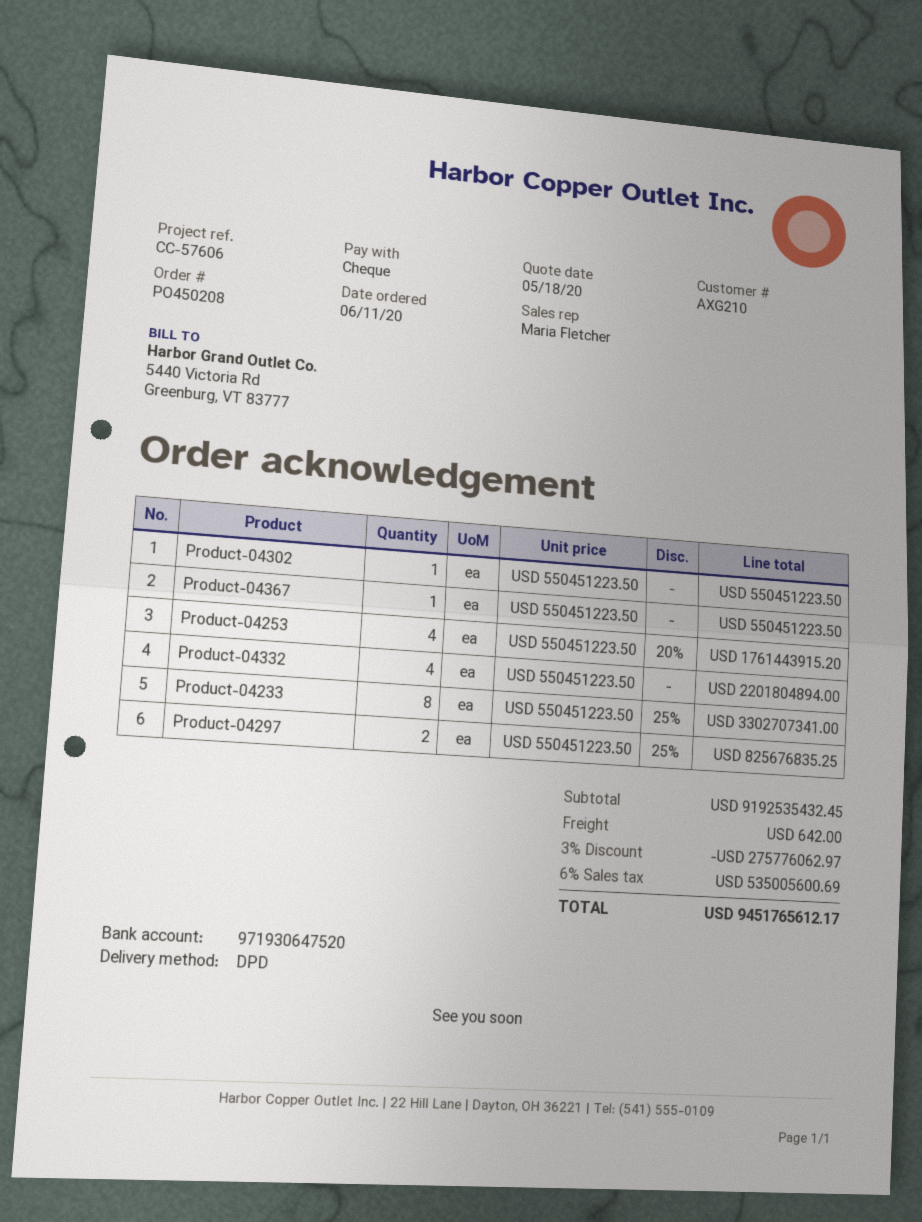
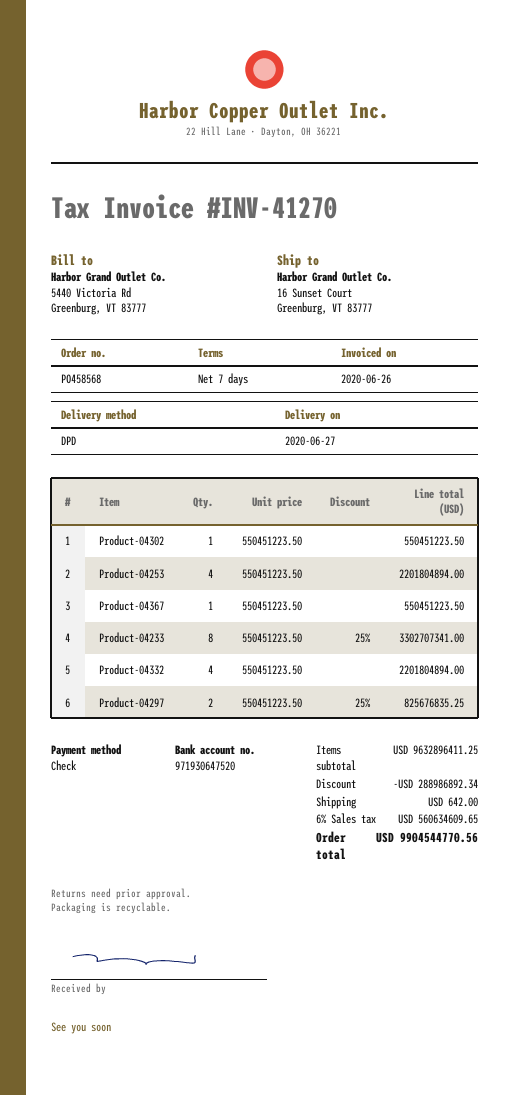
order number: PO450208 -> PO458568
Product-04253: 4 x 550451223.50 - 20% = 1761443915.20 -> 4 x 550451223.50 = 2201804894.00
subtotal: 9192535432.45 -> 9632896411.25
discount: 275776062.97 -> 288986892.34
tax: 6% = 535005600.69 -> 6% = 560634609.65
total: 9451765612.17 -> 9904544770.56

